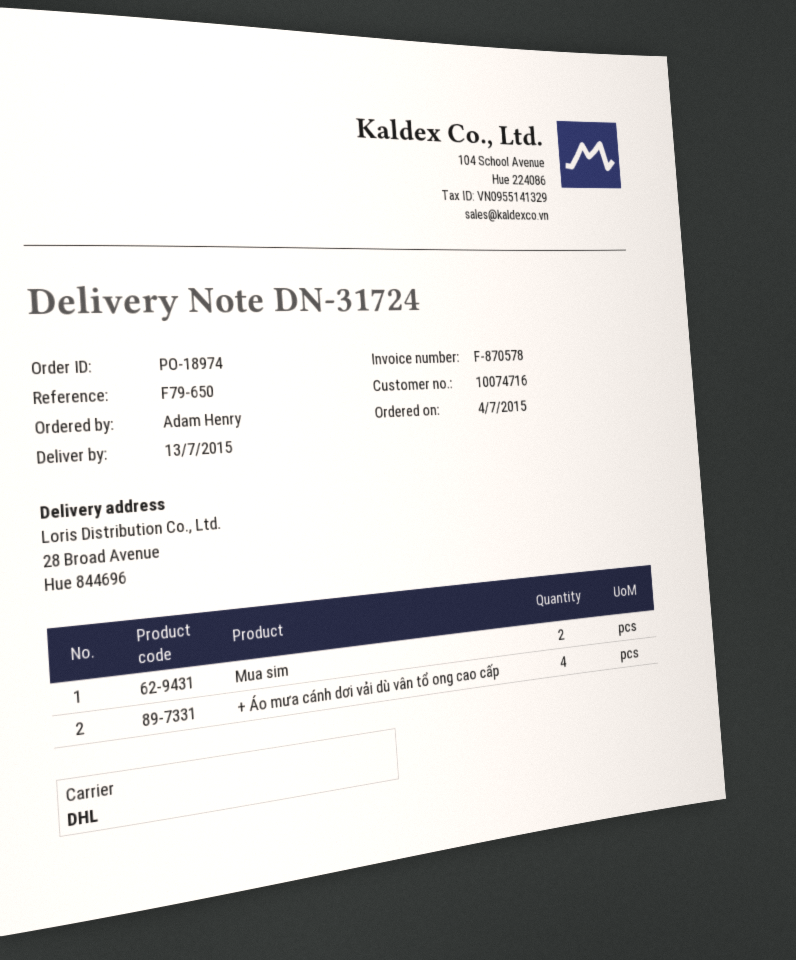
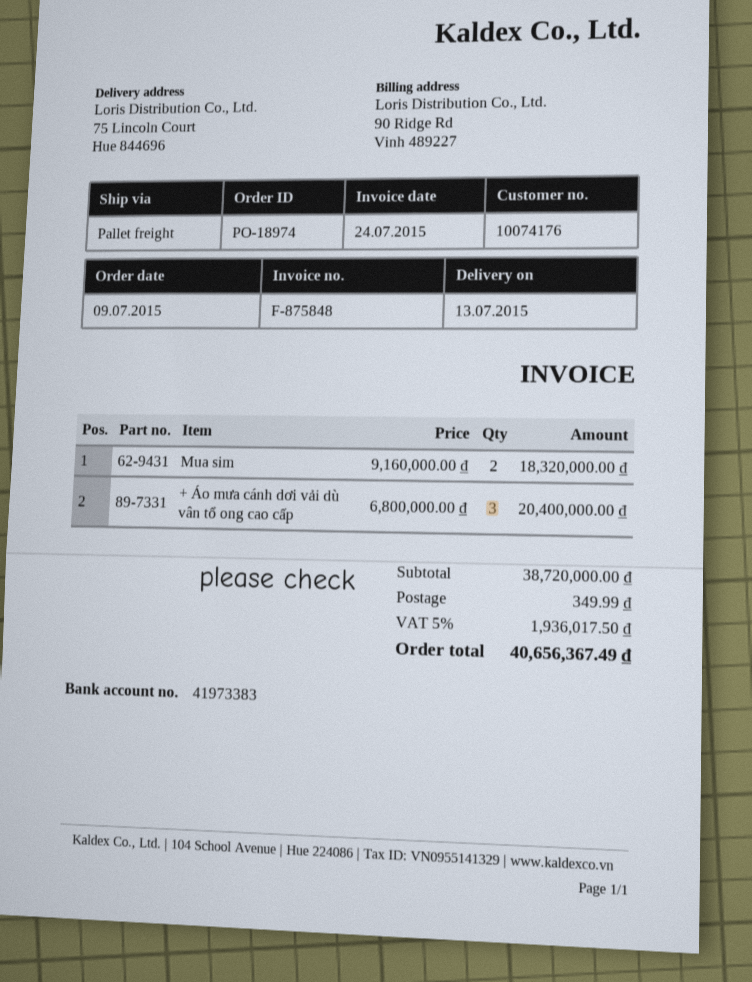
order date: 2015-07-04 -> 2015-07-09
invoice number: F-870578 -> F-875848
customer number: 10074716 -> 10074176
shipping method: DHL -> pallet freight
ship to: 28 Broad Avenue, Hue 844696 -> 75 Lincoln Court, Hue 844696
+ Áo mưa cánh dơi vải dù vân tổ ong cao cấp: 4 -> 3

